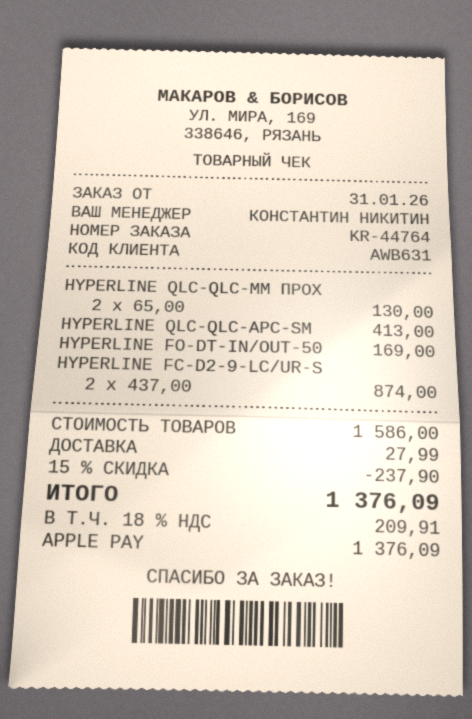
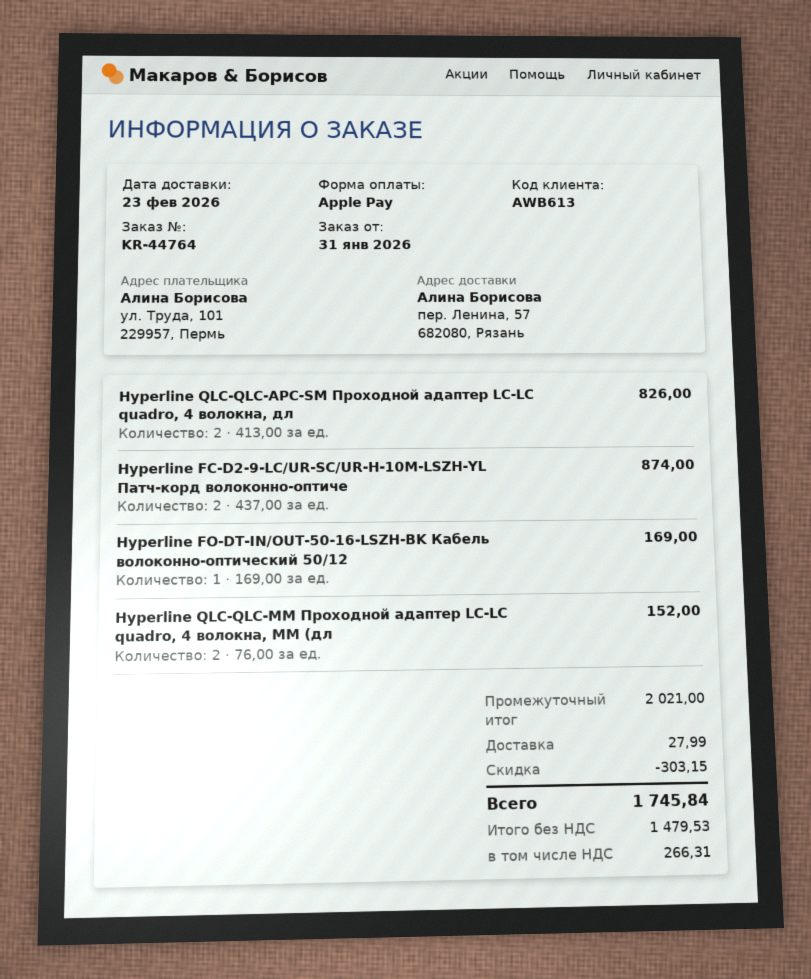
customer number: AWB631 -> AWB613
HYPERLINE QLC-QLC-MM ПРОХ: 2 x 65.00 = 130.00 -> 2 x 76.00 = 152.00
HYPERLINE QLC-QLC-APC-SM: 1 x 413.00 = 413.00 -> 2 x 413.00 = 826.00
subtotal: 1586.00 -> 2021.00
discount: 237.90 -> 303.15
tax: 209.91 -> 266.31
total: 1376.09 -> 1745.84

